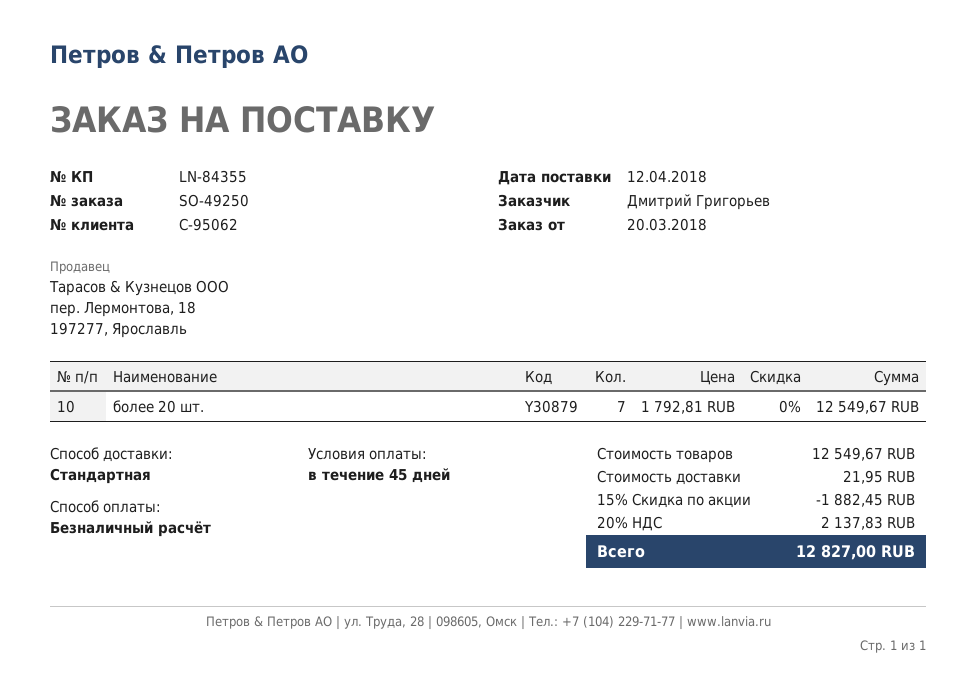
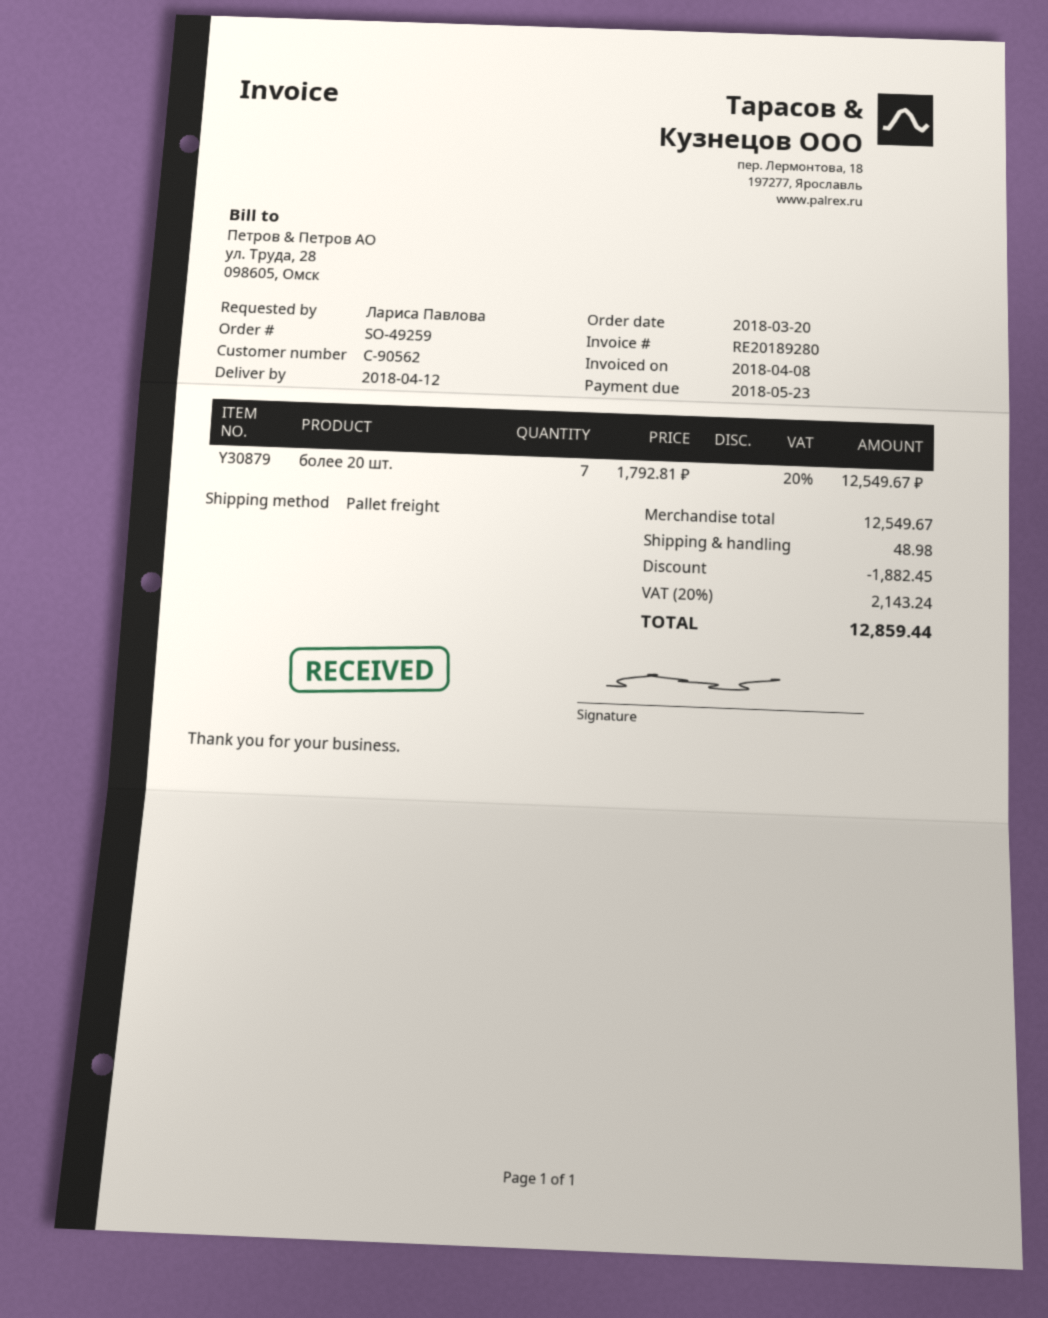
order number: SO-49250 -> SO-49259
customer number: C-95062 -> C-90562
ordered by: Дмитрий Григорьев -> Лариса Павлова
shipping method: standard -> pallet freight
shipping: 21.95 -> 48.98
tax: 20% = 2137.83 -> 20% = 2143.24
total: 12827.00 -> 12859.44

